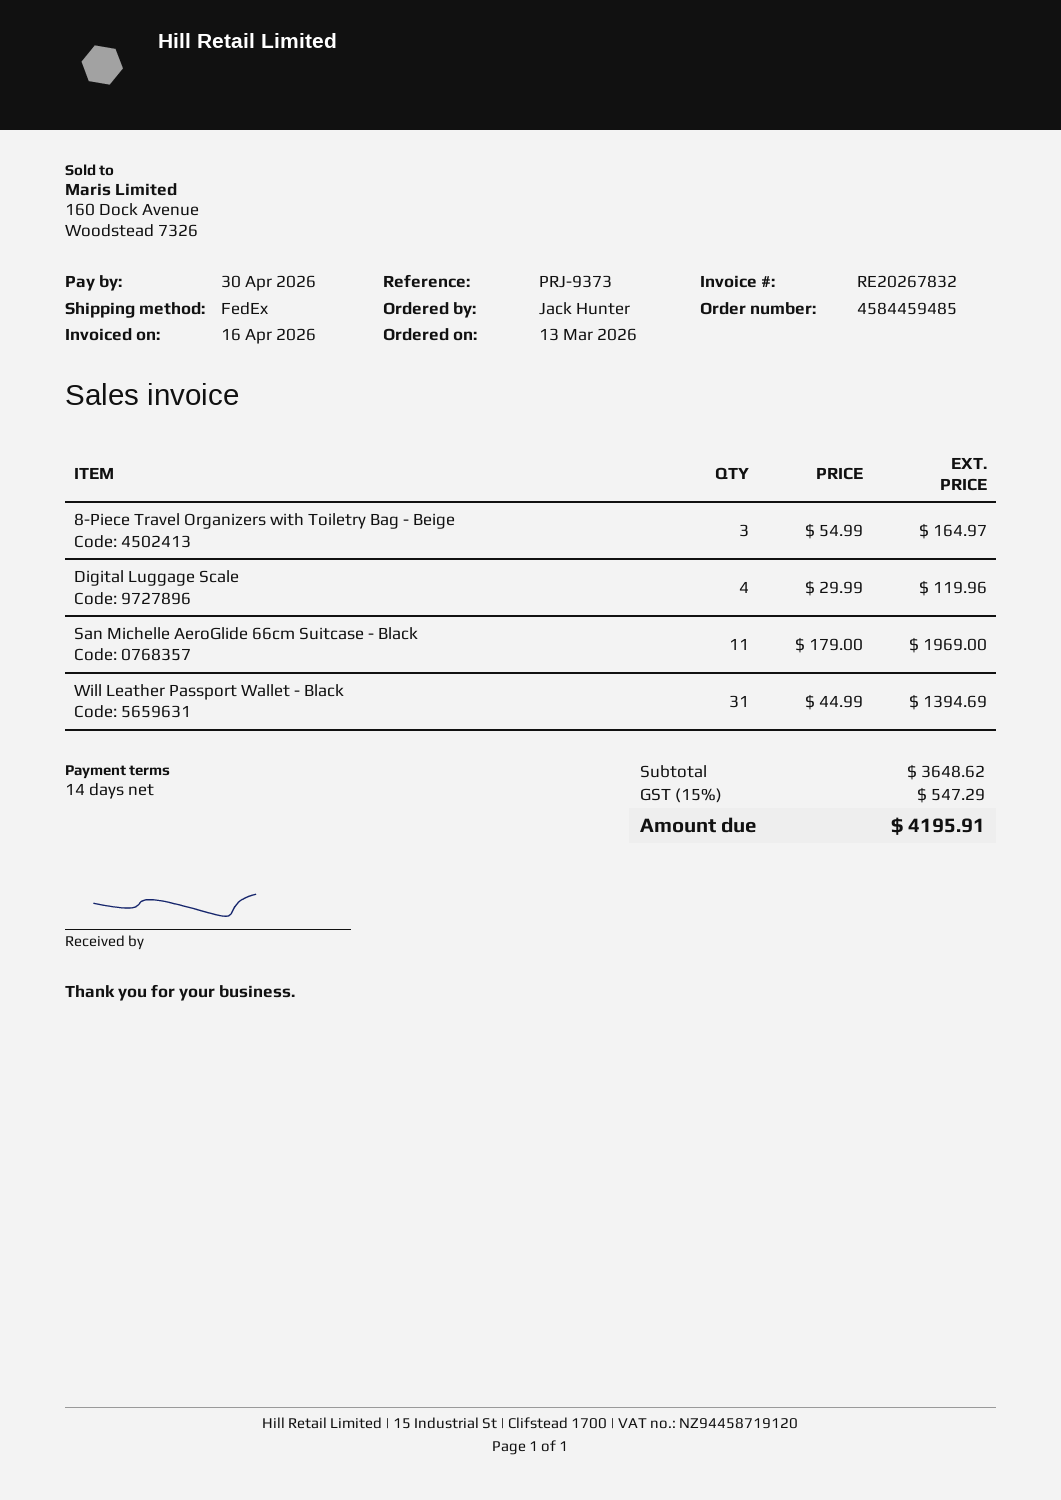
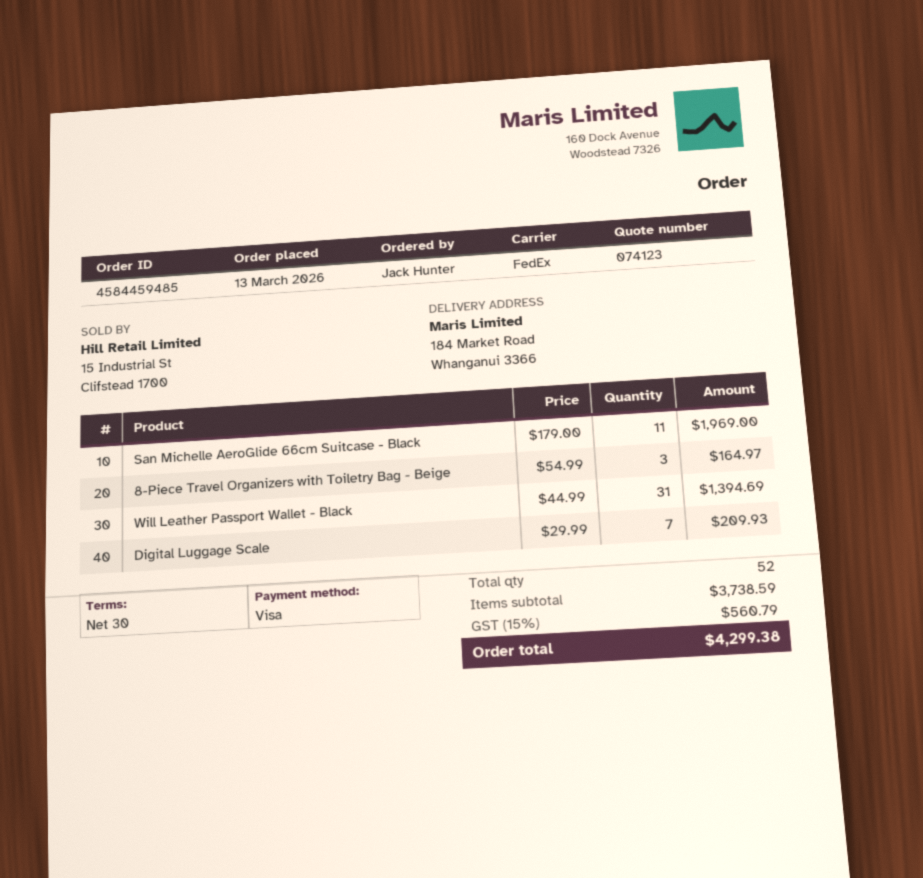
payment terms: 14 days -> 30 days
Digital Luggage Scale: 4 x 29.99 = 119.96 -> 7 x 29.99 = 209.93
subtotal: 3648.62 -> 3738.59
tax: 15% = 547.29 -> 15% = 560.79
total: 4195.91 -> 4299.38

